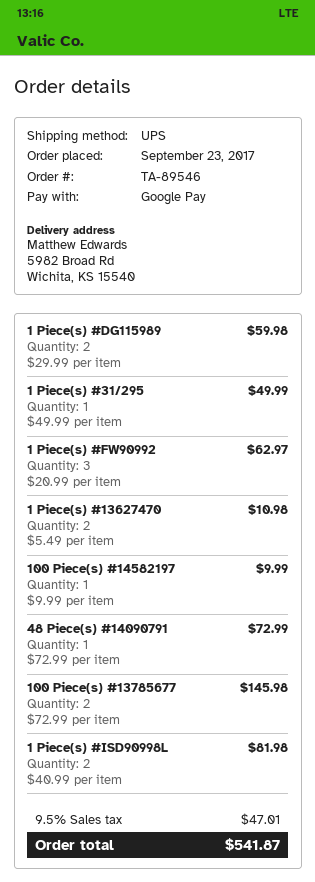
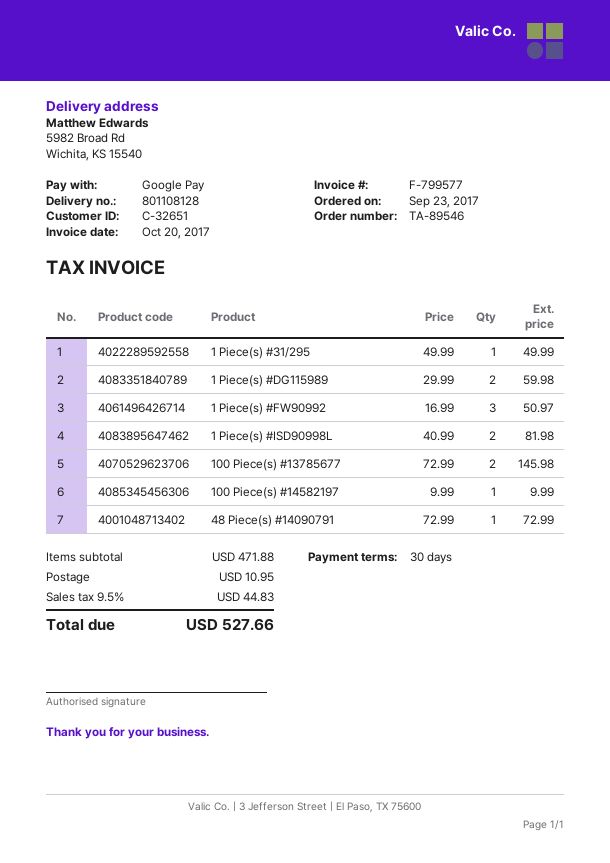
1 Piece(s) #FW90992: 3 x 20.99 = 62.97 -> 3 x 16.99 = 50.97
1 Piece(s) #13627470: 2 x 5.49 = 10.98 -> none
shipping: none -> 10.95
tax: 9.5% = 47.01 -> 9.5% = 44.83
total: 541.87 -> 527.66

